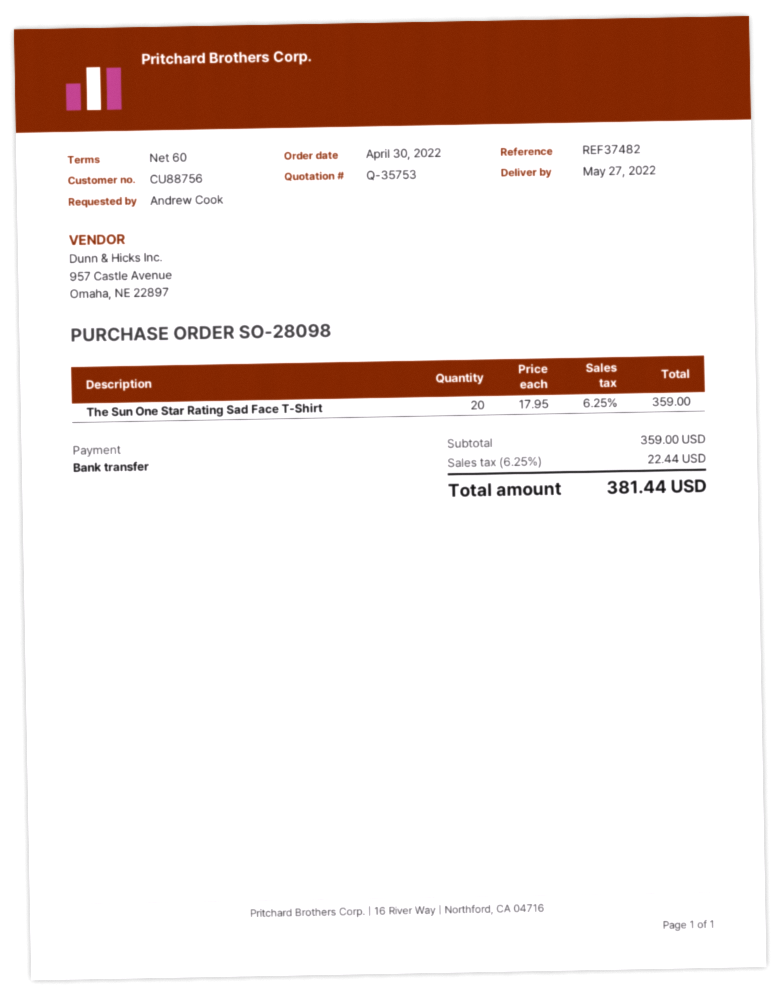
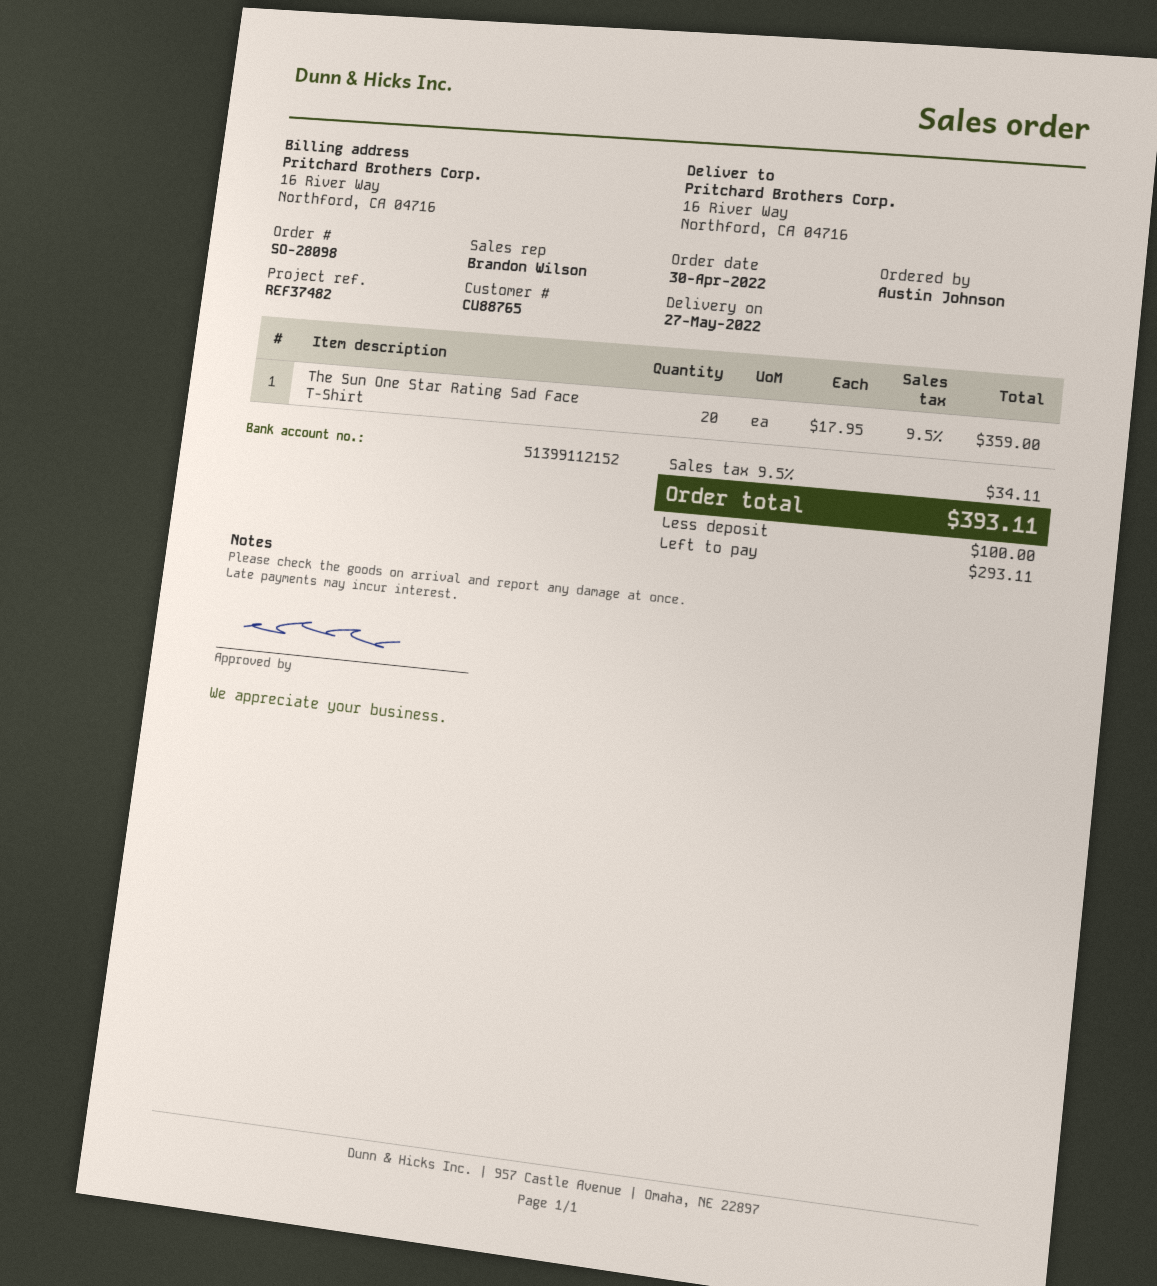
customer number: CU88756 -> CU88765
ordered by: Andrew Cook -> Austin Johnson
tax: 6.25% = 22.44 -> 9.5% = 34.11
total: 381.44 -> 393.11

